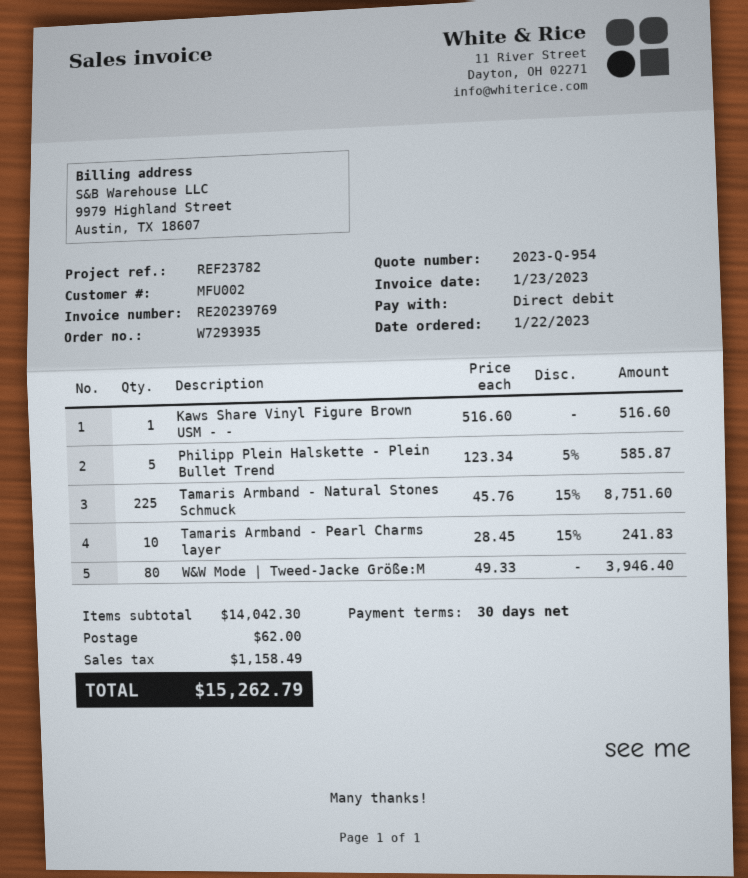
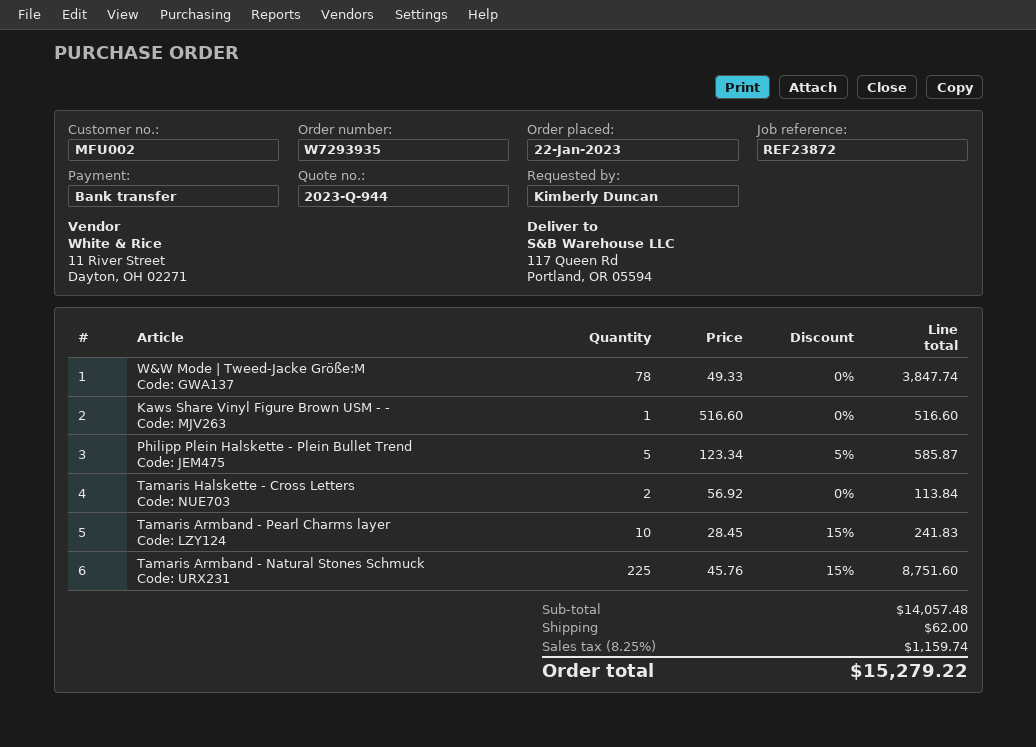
quote number: 2023-Q-954 -> 2023-Q-944
reference: REF23782 -> REF23872
payment method: direct debit -> bank transfer
W&W Mode | Tweed-Jacke Größe:M: 80 x 49.33 = 3946.40 -> 78 x 49.33 = 3847.74
Tamaris Halskette - Cross Letters: none -> 2 x 56.92 = 113.84
subtotal: 14042.30 -> 14057.48
tax: 1158.49 -> 1159.74
total: 15262.79 -> 15279.22

